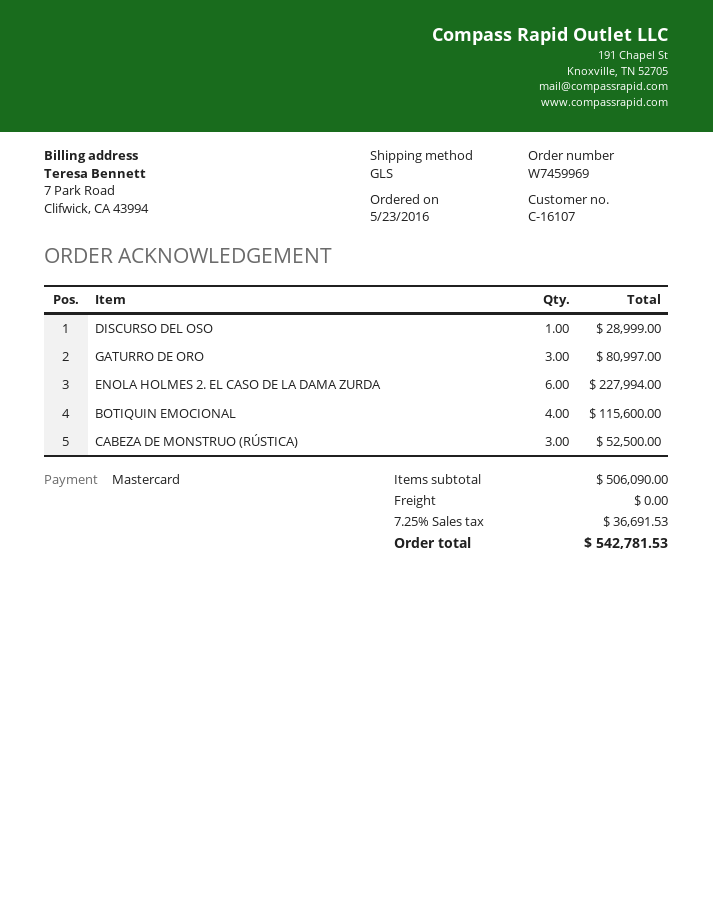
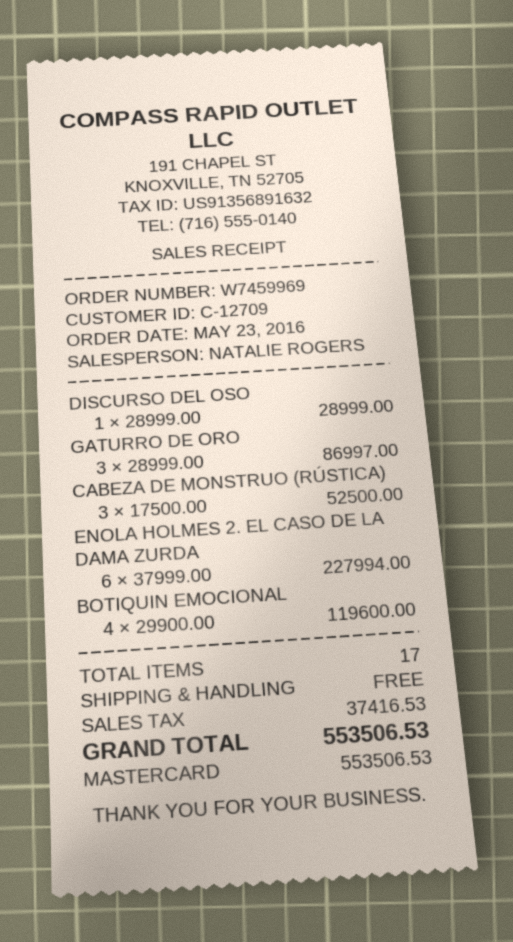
customer number: C-16107 -> C-12709
GATURRO DE ORO: 3 for 80997.00 -> 3 for 86997.00
BOTIQUIN EMOCIONAL: 4 for 115600.00 -> 4 for 119600.00
tax: 36691.53 -> 37416.53
total: 542781.53 -> 553506.53

